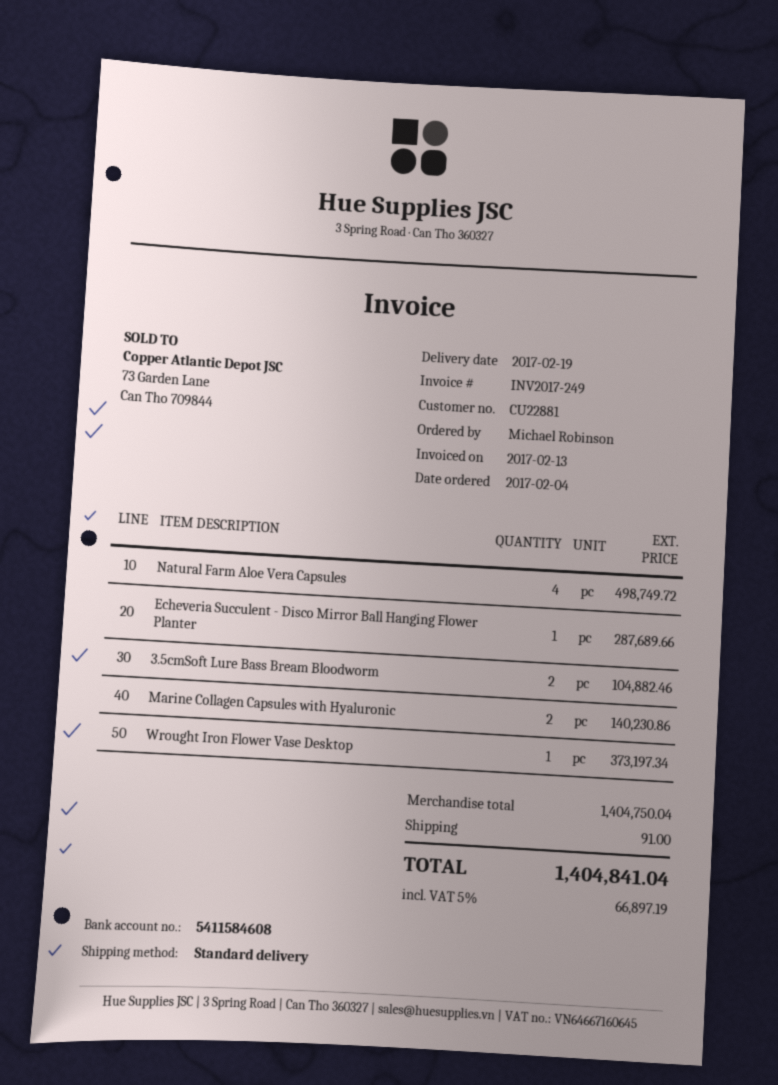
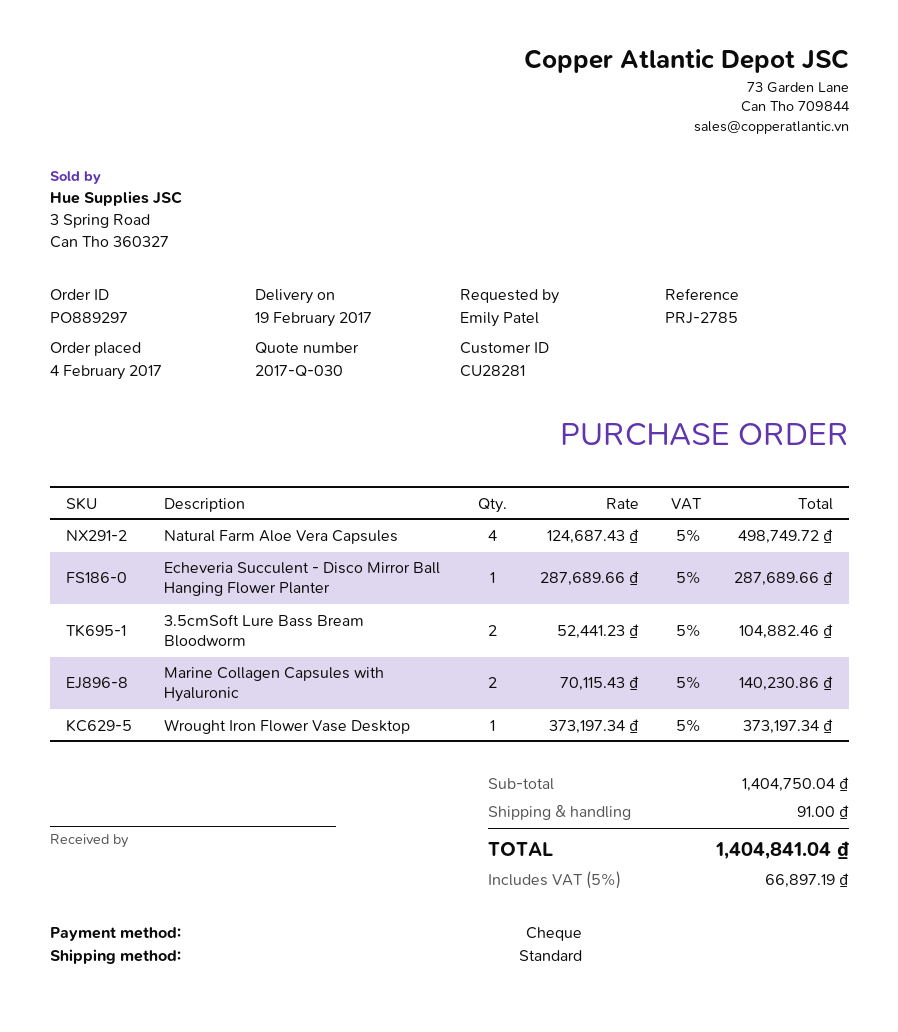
customer number: CU22881 -> CU28281
ordered by: Michael Robinson -> Emily Patel

